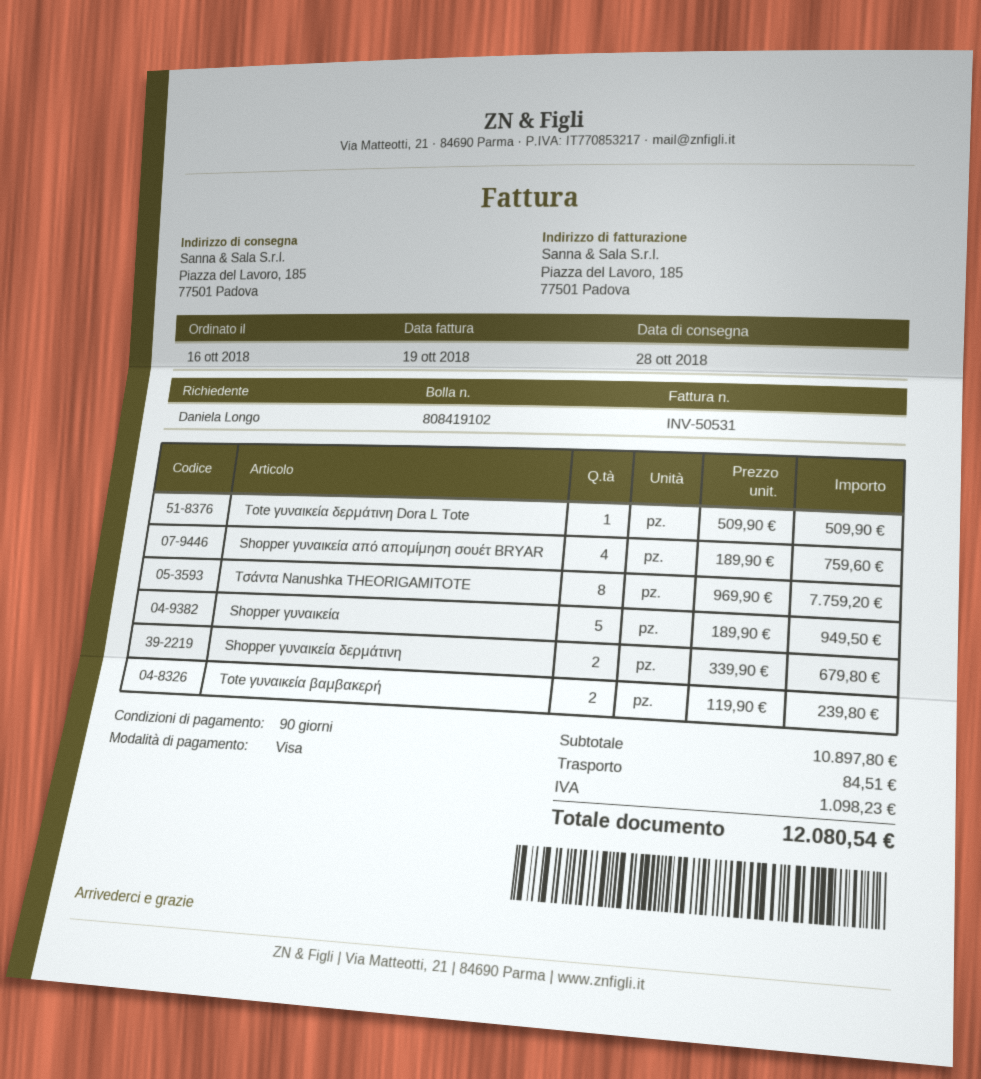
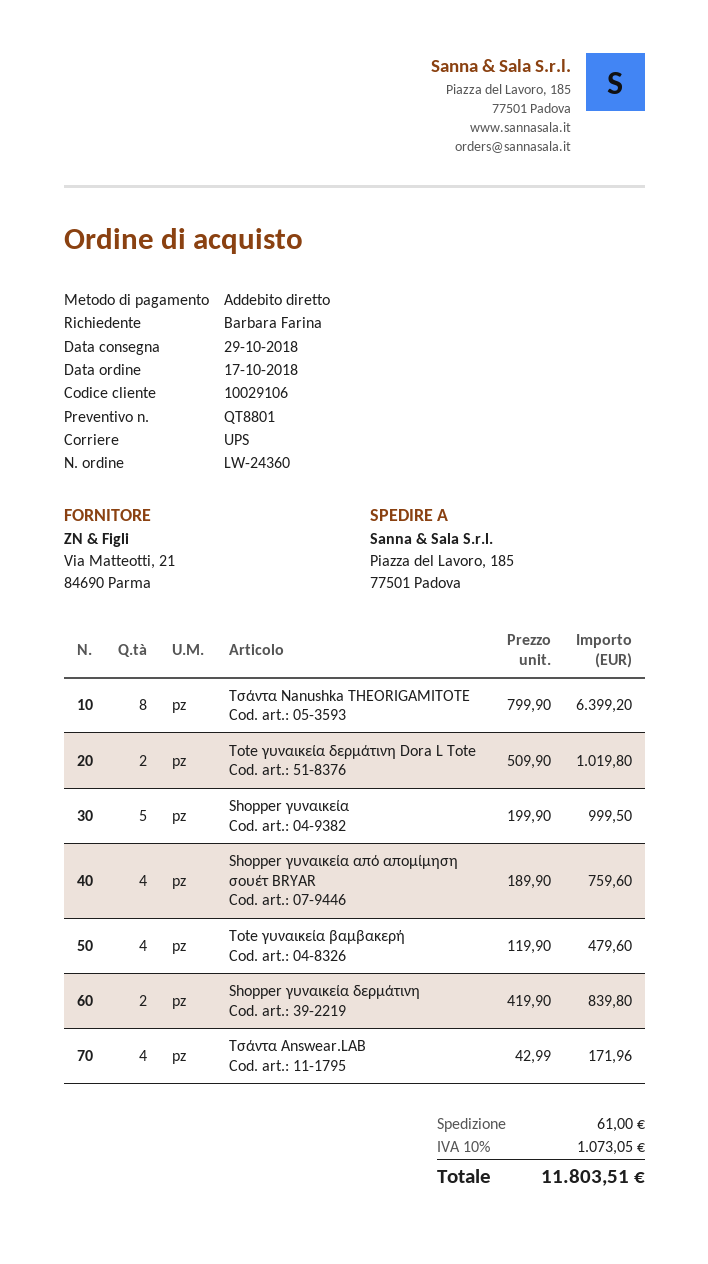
order date: 2018-10-16 -> 2018-10-17
delivery date: 2018-10-28 -> 2018-10-29
ordered by: Daniela Longo -> Barbara Farina
payment method: Visa -> direct debit
Tote γυναικεία δερμάτινη Dora L Tote: 1 x 509.90 = 509.90 -> 2 x 509.90 = 1019.80
Τσάντα Nanushka THEORIGAMITOTE: 8 x 969.90 = 7759.20 -> 8 x 799.90 = 6399.20
Shopper γυναικεία: 5 x 189.90 = 949.50 -> 5 x 199.90 = 999.50
Shopper γυναικεία δερμάτινη: 2 x 339.90 = 679.80 -> 2 x 419.90 = 839.80
Tote γυναικεία βαμβακερή: 2 x 119.90 = 239.80 -> 4 x 119.90 = 479.60
Τσάντα Answear.LAB: none -> 4 x 42.99 = 171.96
shipping: 84.51 -> 61.00
tax: 1098.23 -> 1073.05
total: 12080.54 -> 11803.51

